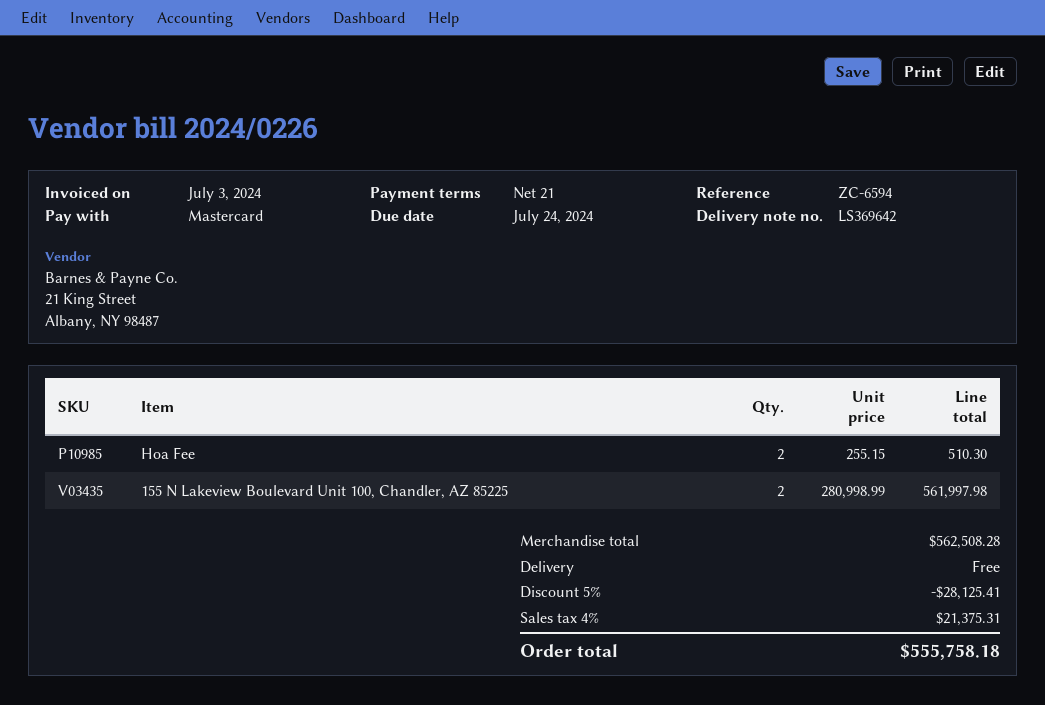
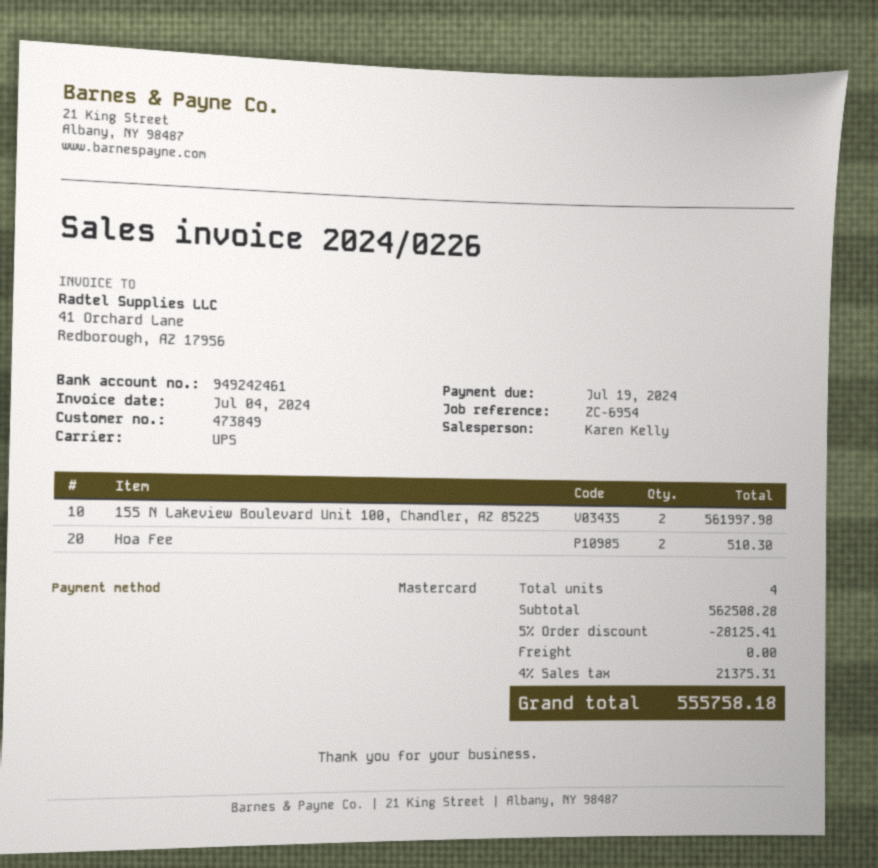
invoice date: 2024-07-03 -> 2024-07-04
due date: 2024-07-24 -> 2024-07-19
reference: ZC-6594 -> ZC-6954

